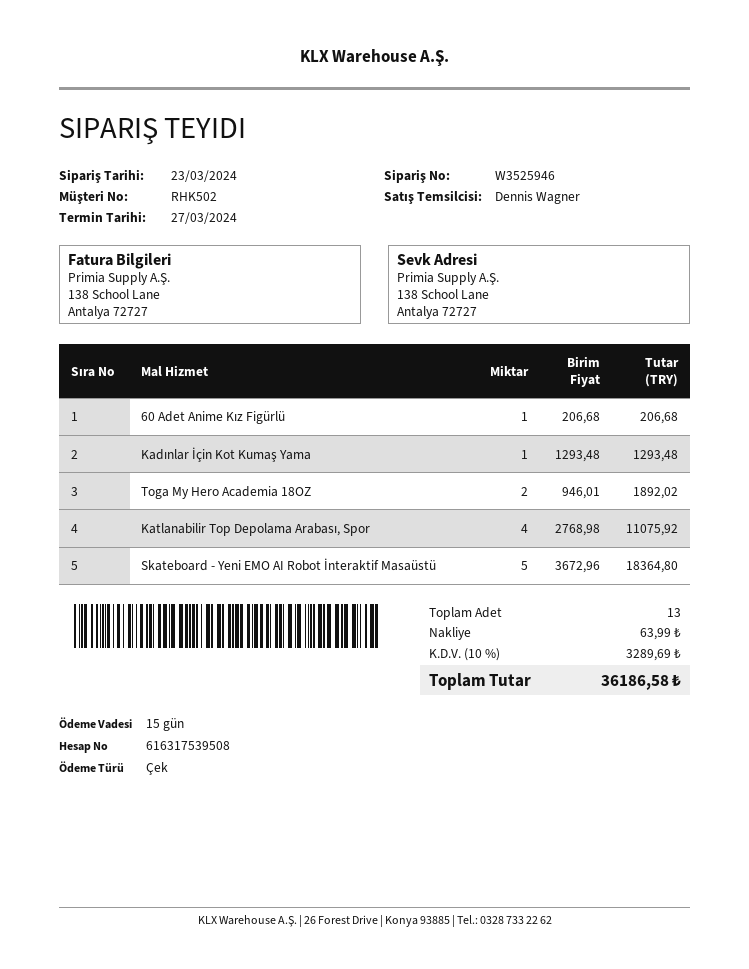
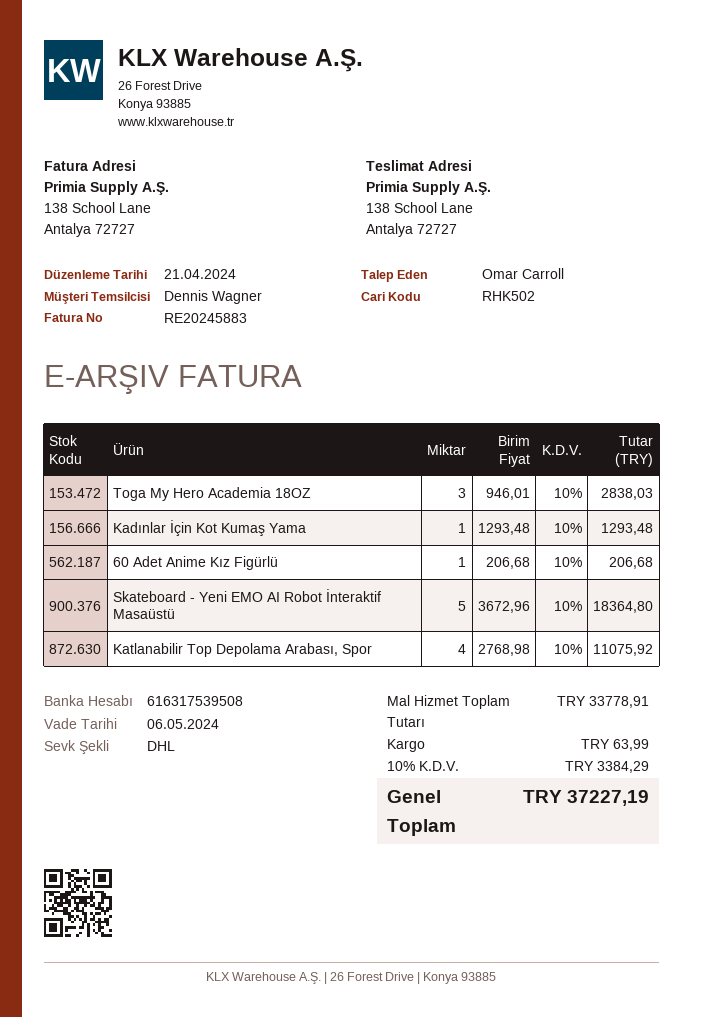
Toga My Hero Academia 18OZ: 2 x 946.01 = 1892.02 -> 3 x 946.01 = 2838.03
tax: 10% = 3289.69 -> 10% = 3384.29
total: 36186.58 -> 37227.19

